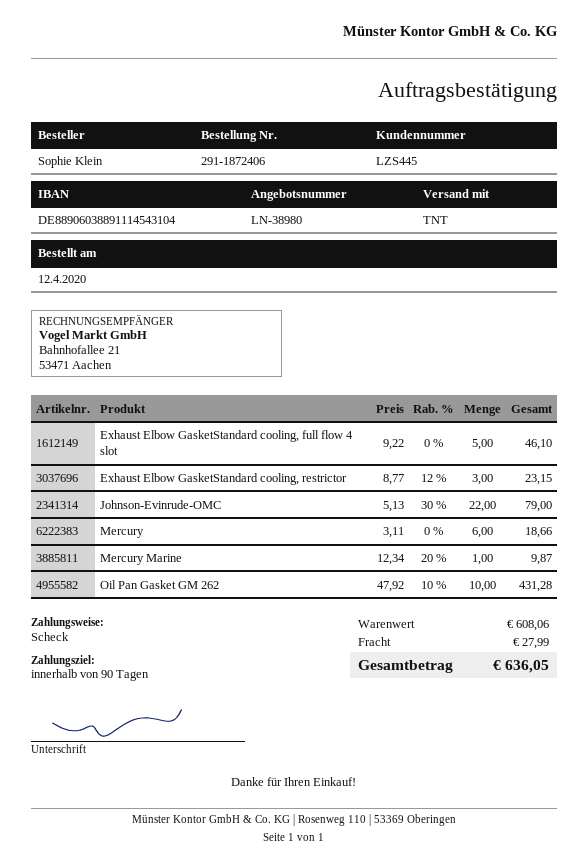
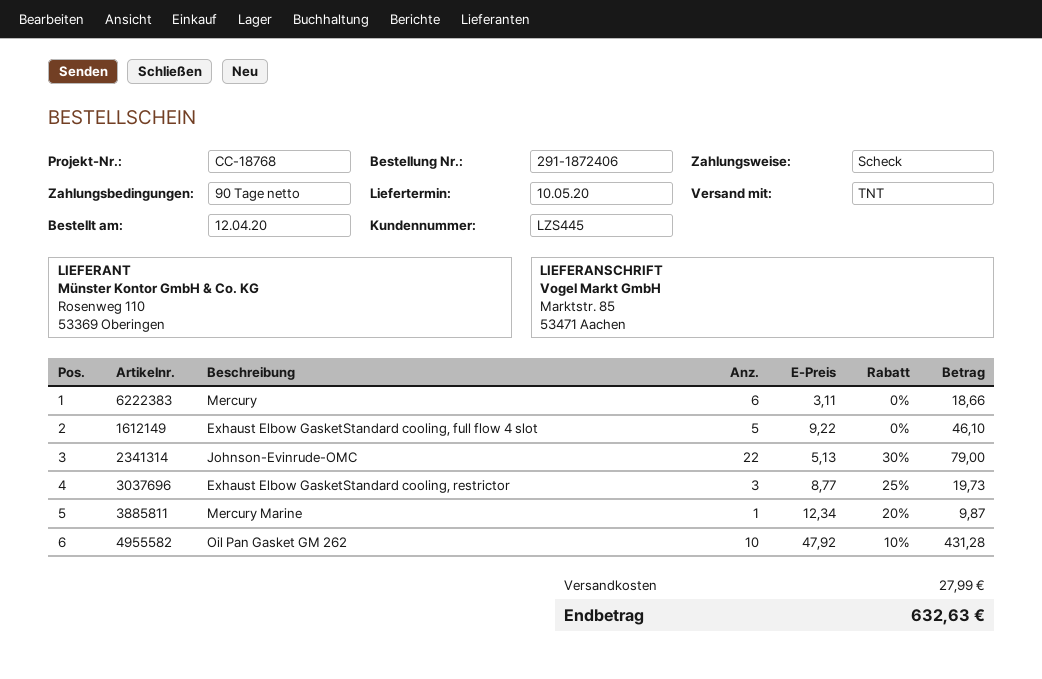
Exhaust Elbow GasketStandard cooling, restrictor: 3 x 8.77 - 12% = 23.15 -> 3 x 8.77 - 25% = 19.73
total: 636.05 -> 632.63

